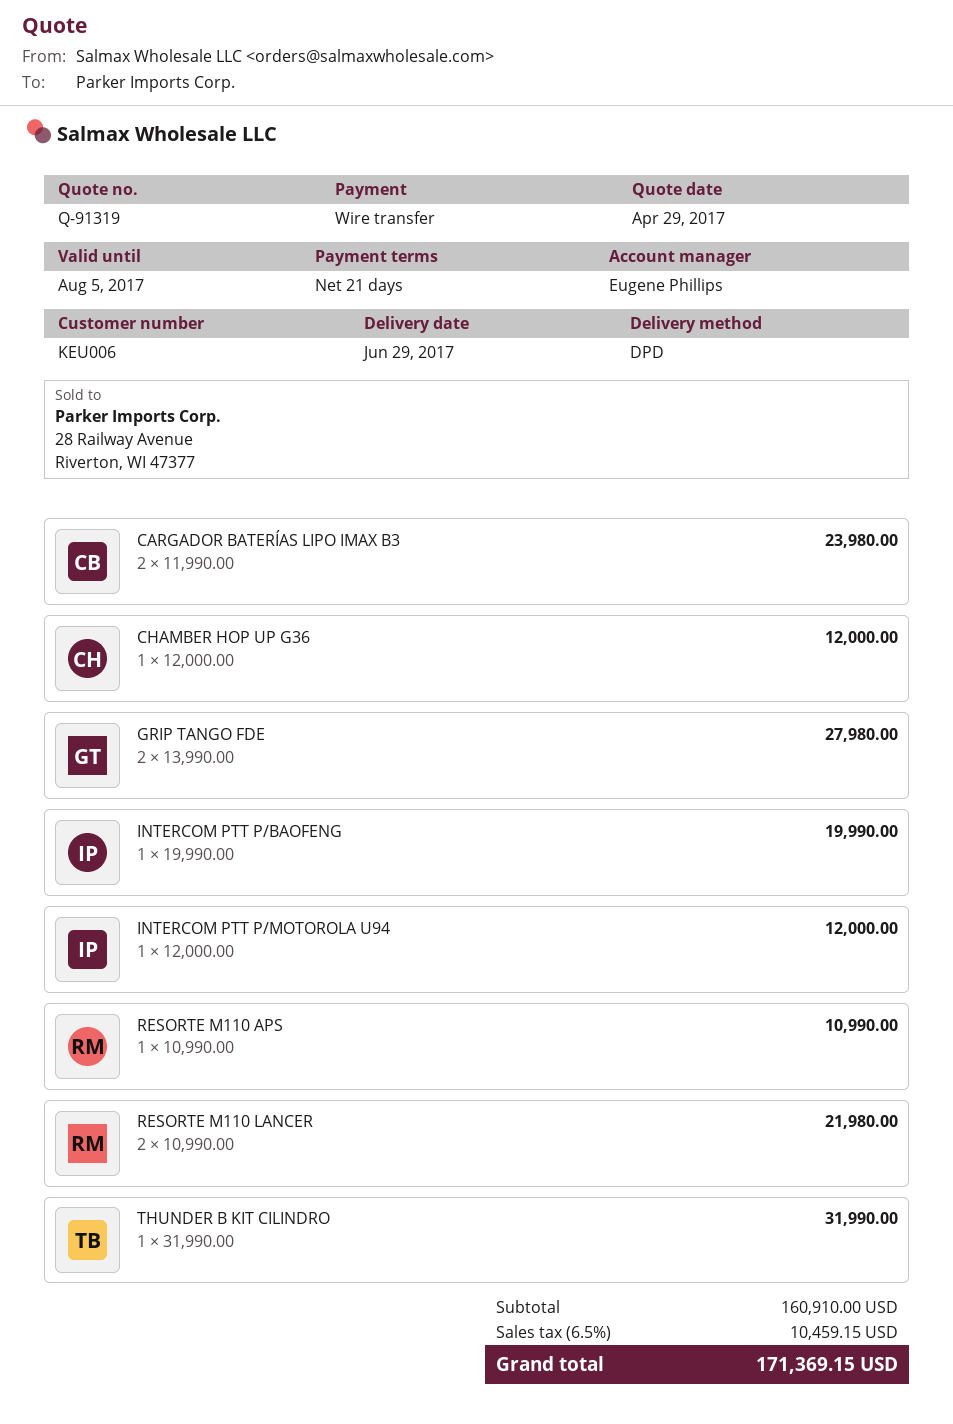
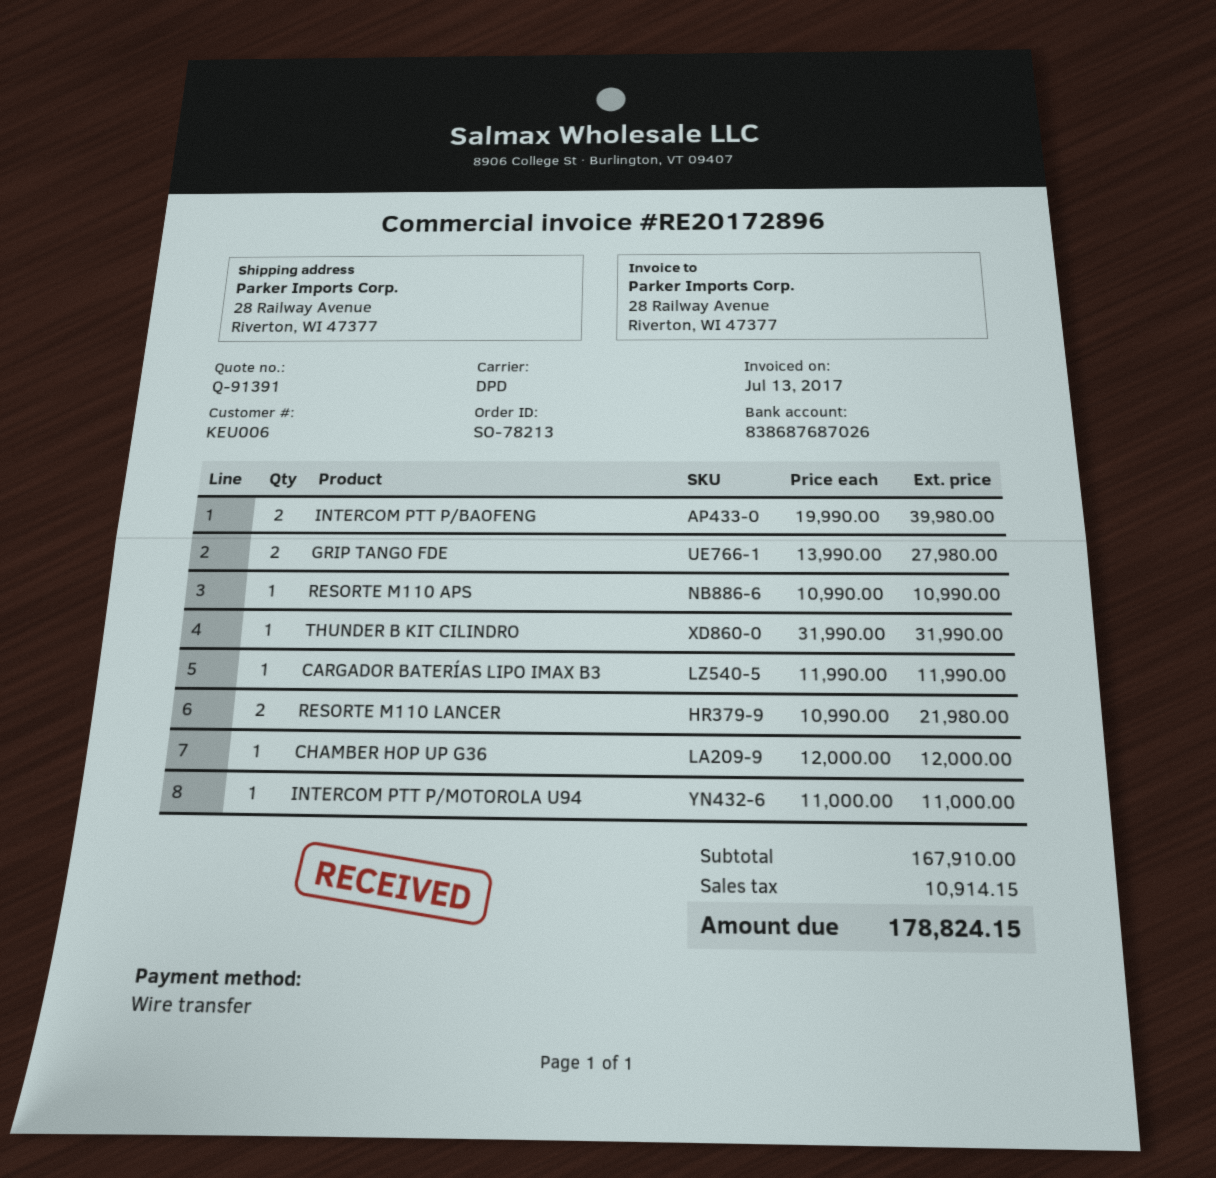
quote number: Q-91319 -> Q-91391
CARGADOR BATERÍAS LIPO IMAX B3: 2 x 11990.00 = 23980.00 -> 1 x 11990.00 = 11990.00
INTERCOM PTT P/BAOFENG: 1 x 19990.00 = 19990.00 -> 2 x 19990.00 = 39980.00
INTERCOM PTT P/MOTOROLA U94: 1 x 12000.00 = 12000.00 -> 1 x 11000.00 = 11000.00
subtotal: 160910.00 -> 167910.00
tax: 10459.15 -> 10914.15
total: 171369.15 -> 178824.15

